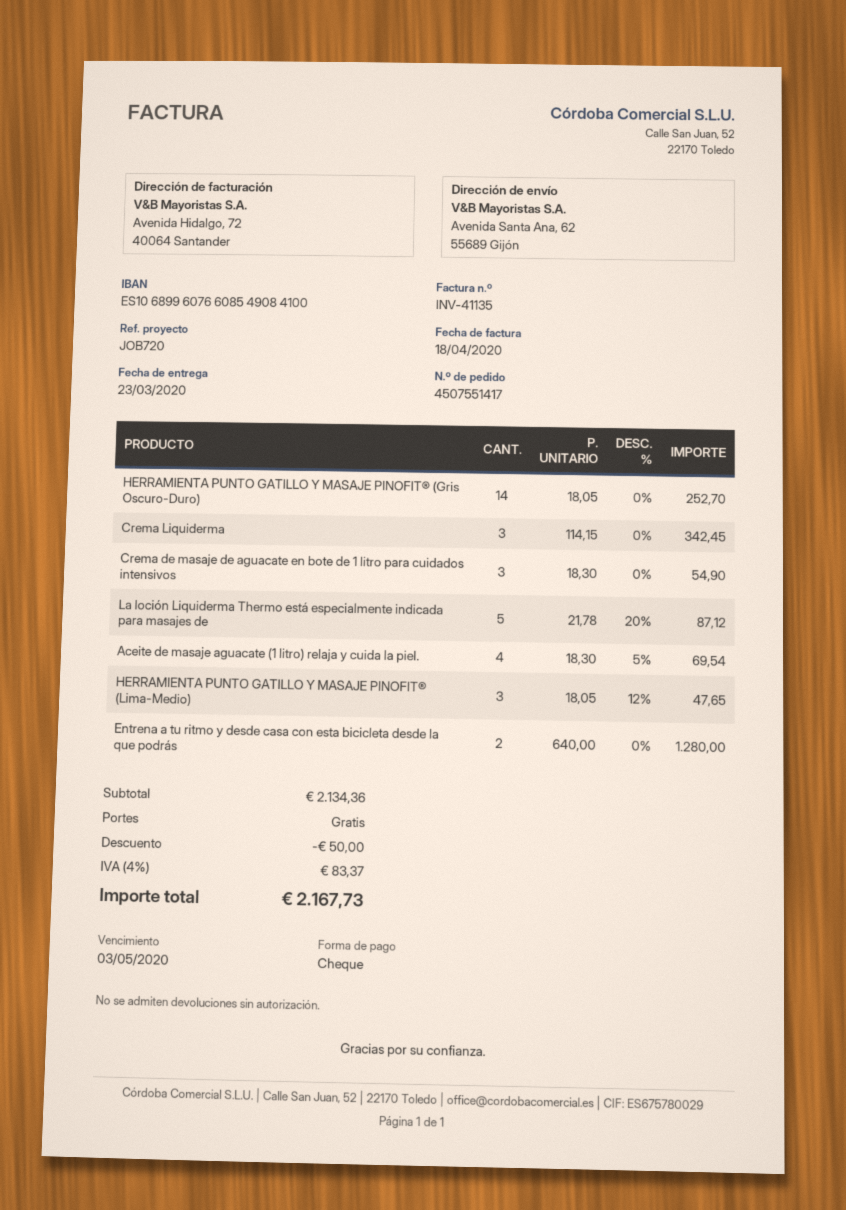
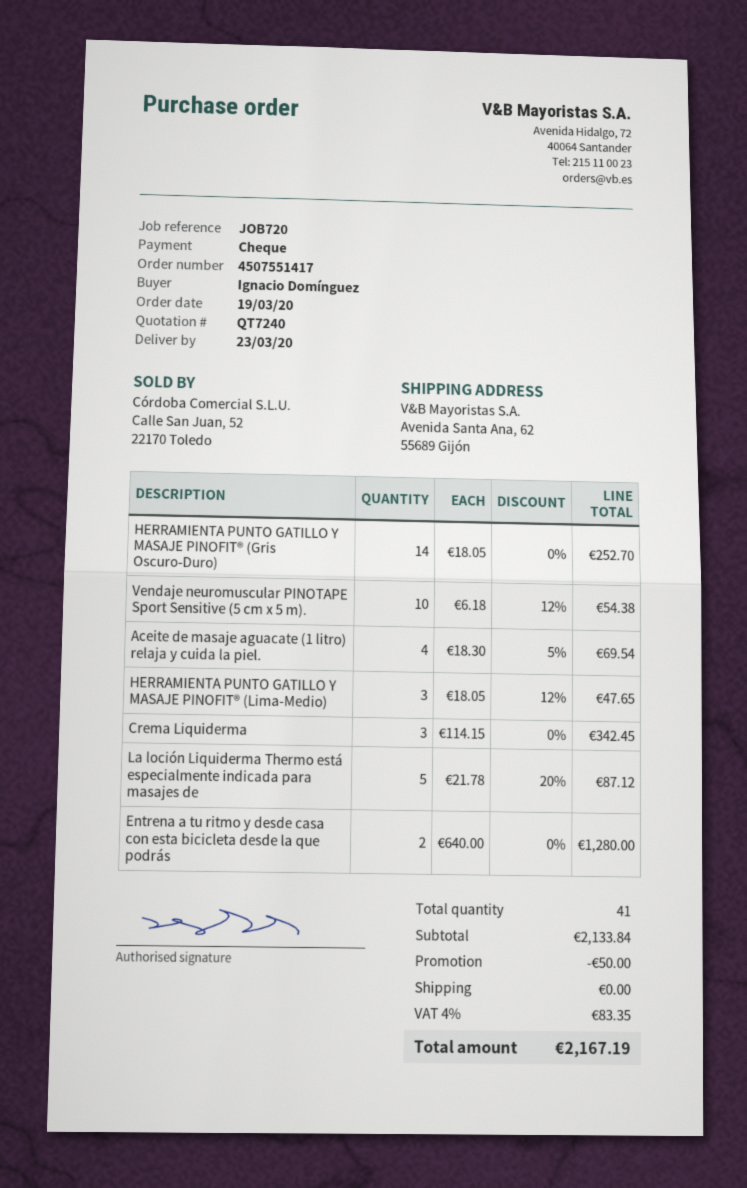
Crema de masaje de aguacate en bote de 1 litro para cuidados intensivos: 3 x 18.30 = 54.90 -> none
Vendaje neuromuscular PINOTAPE Sport Sensitive (5 cm x 5 m).: none -> 10 x 6.18 - 12% = 54.38
subtotal: 2134.36 -> 2133.84
tax: 4% = 83.37 -> 4% = 83.35
total: 2167.73 -> 2167.19

